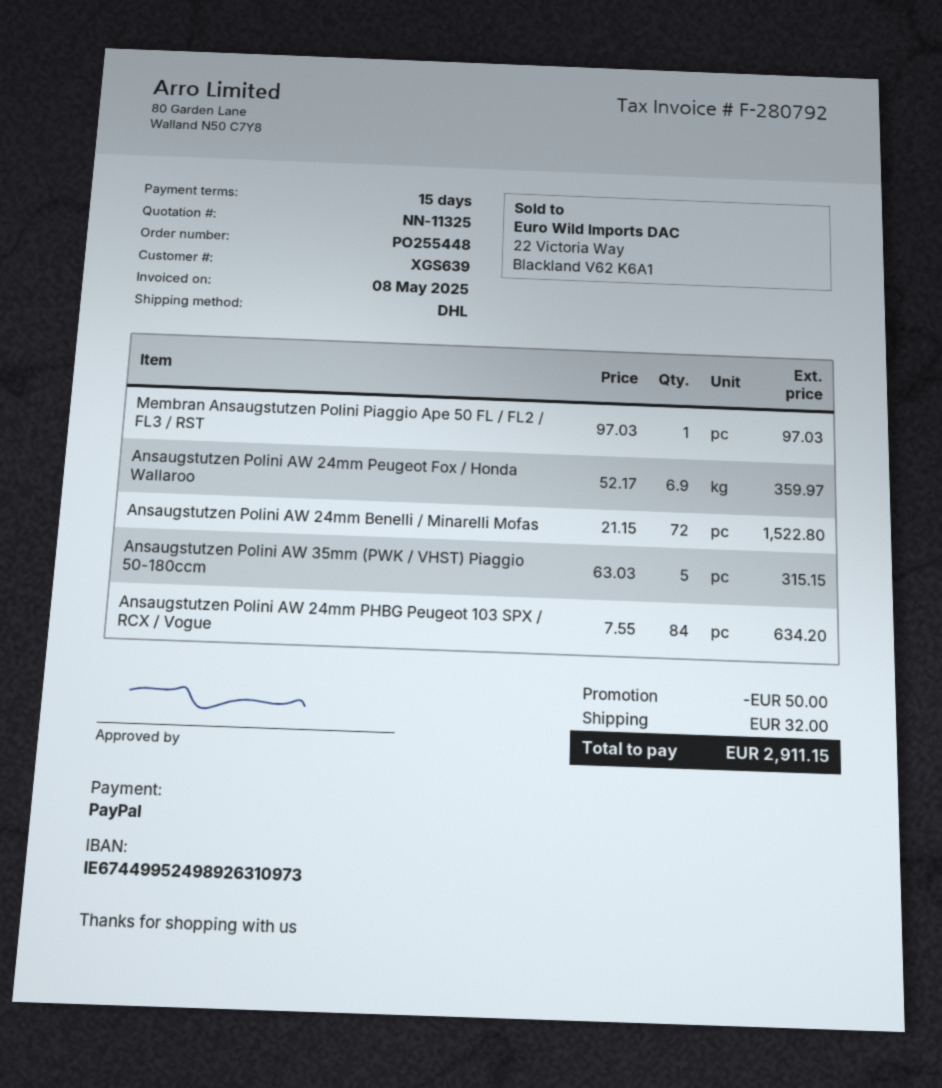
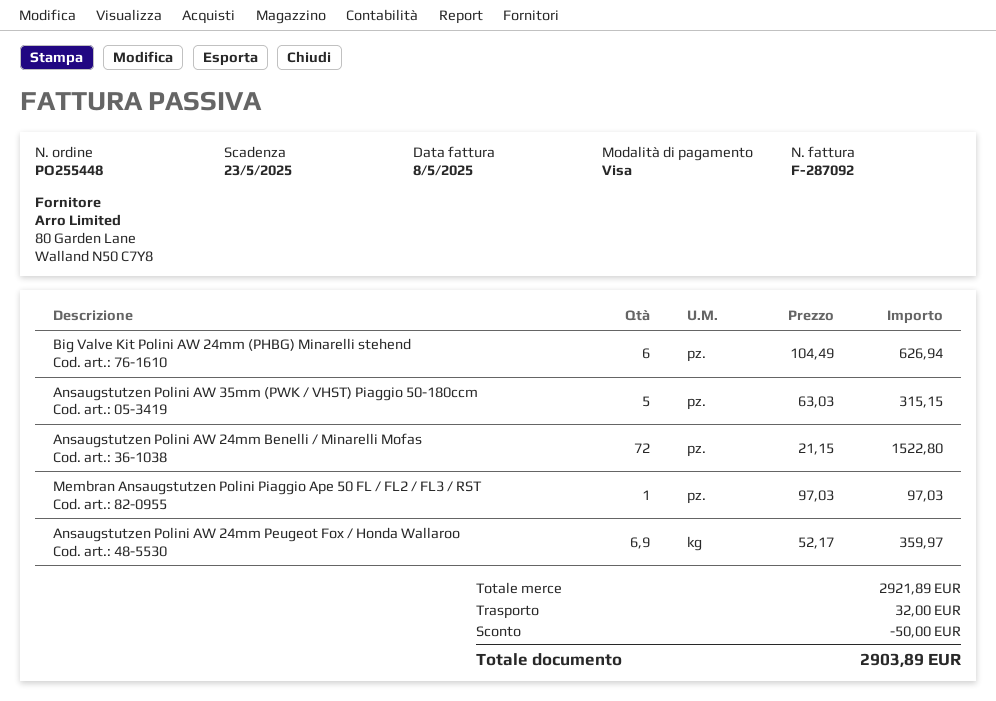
invoice number: F-280792 -> F-287092
payment method: PayPal -> Visa
Ansaugstutzen Polini AW 24mm PHBG Peugeot 103 SPX / RCX / Vogue: 84 x 7.55 = 634.20 -> none
Big Valve Kit Polini AW 24mm (PHBG) Minarelli stehend: none -> 6 x 104.49 = 626.94
total: 2911.15 -> 2903.89

